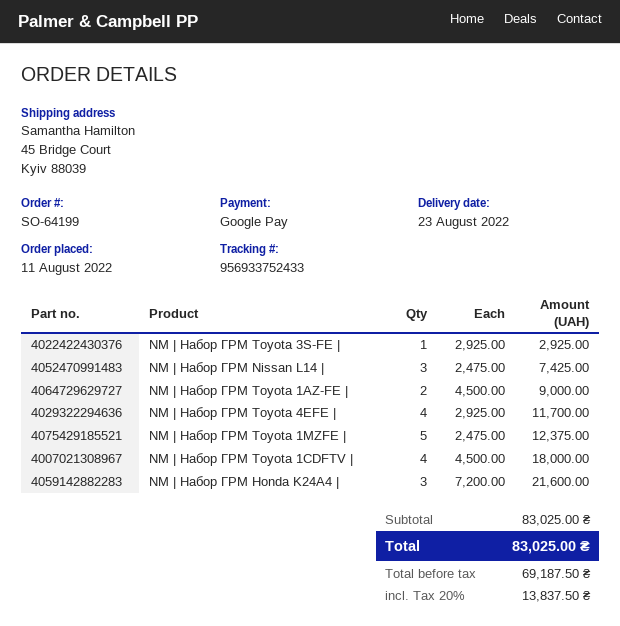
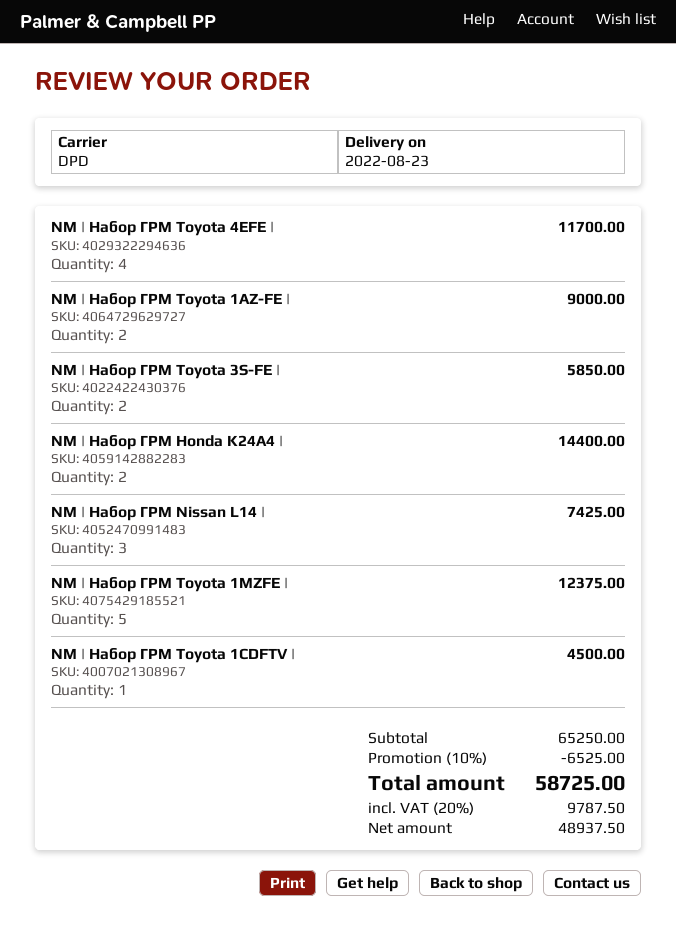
NM | Набор ГРМ Toyota 3S-FE |: 1 for 2925.00 -> 2 for 5850.00
NM | Набор ГРМ Toyota 1CDFTV |: 4 for 18000.00 -> 1 for 4500.00
NM | Набор ГРМ Honda K24A4 |: 3 for 21600.00 -> 2 for 14400.00
subtotal: 83025.00 -> 65250.00
discount: none -> 10% = 6525.00
net: 69187.50 -> 48937.50
tax: 20% = 13837.50 -> 20% = 9787.50
total: 83025.00 -> 58725.00

